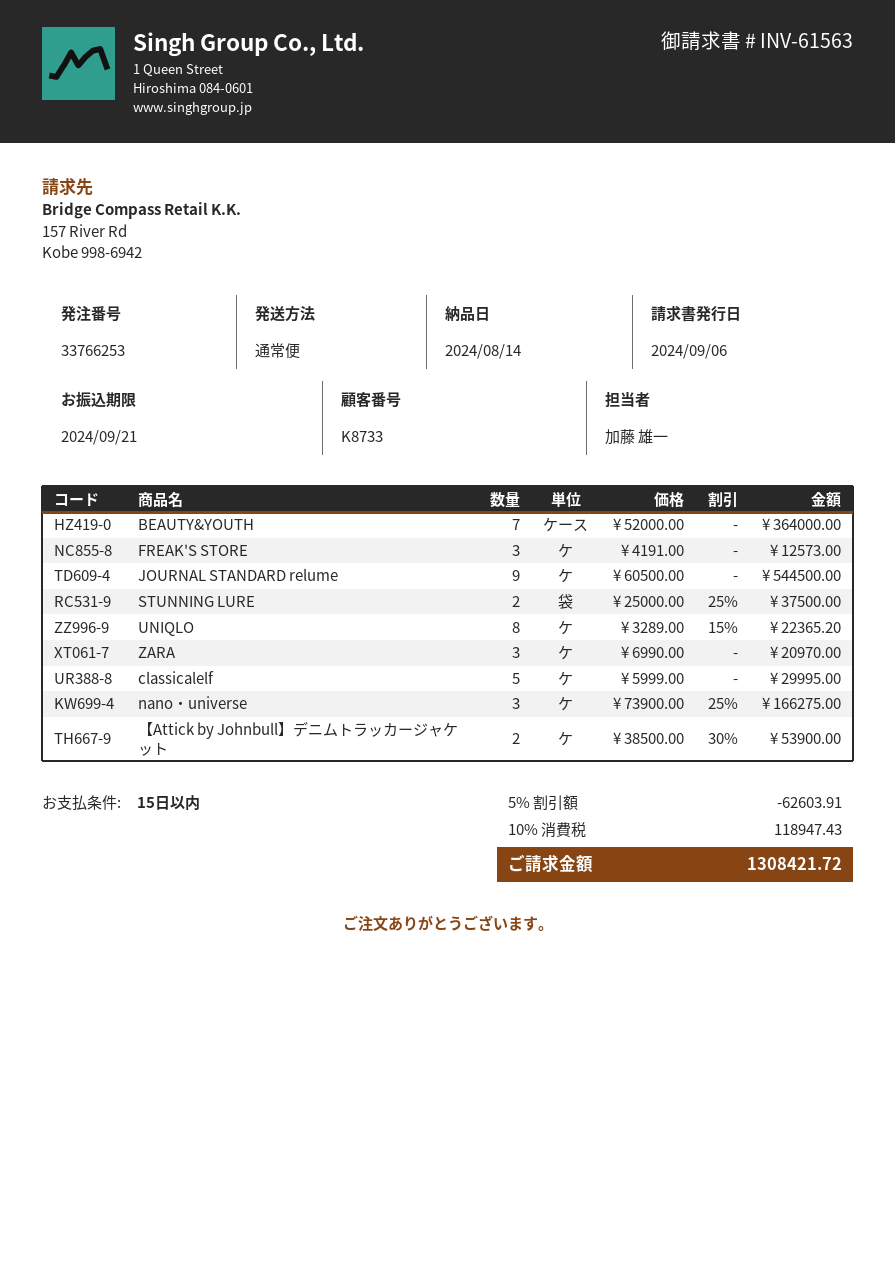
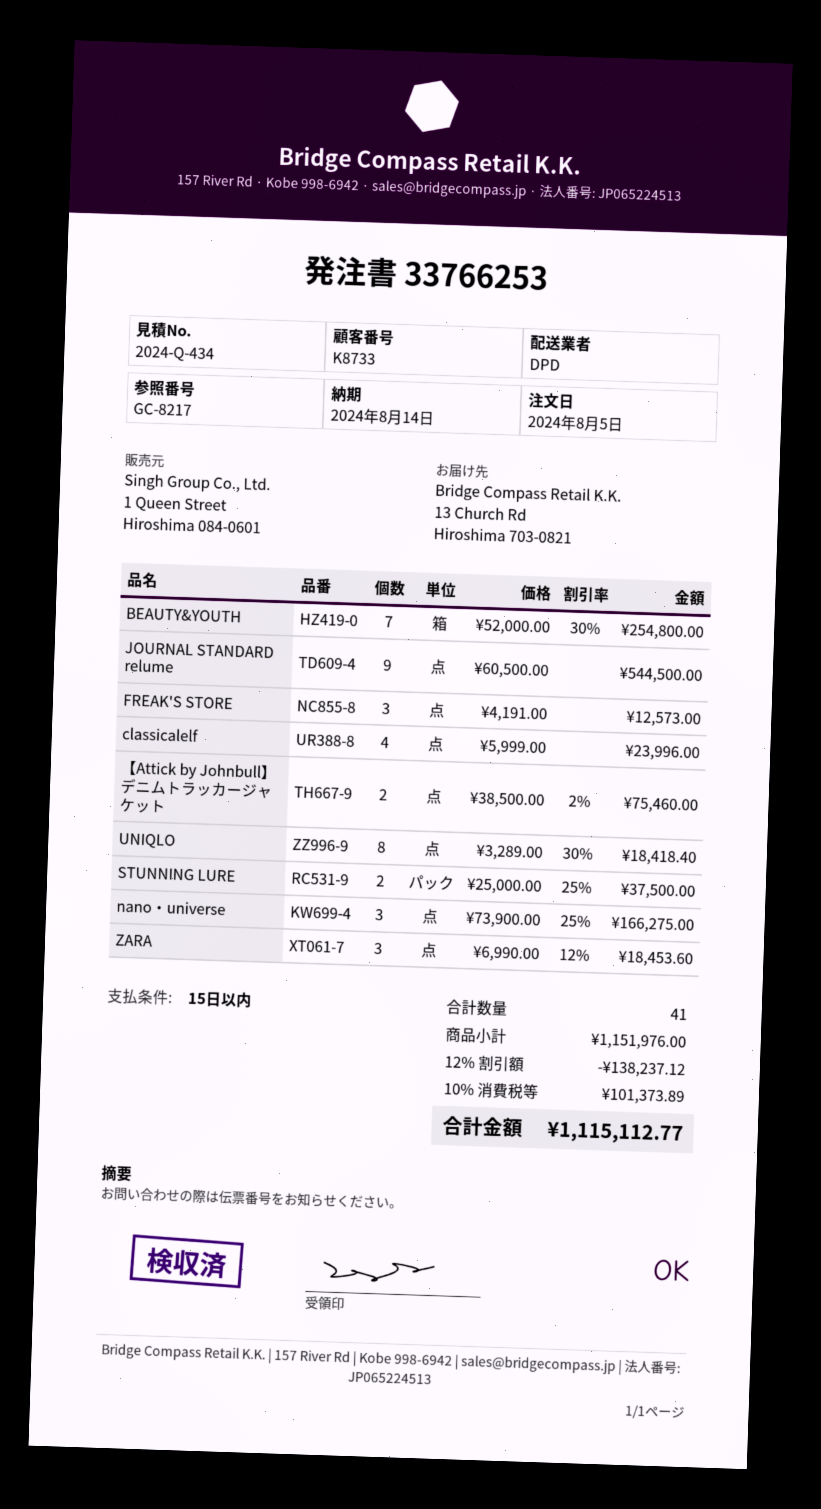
shipping method: standard -> DPD
BEAUTY&YOUTH: 7 x 52000.00 = 364000.00 -> 7 x 52000.00 - 30% = 254800.00
UNIQLO: 8 x 3289.00 - 15% = 22365.20 -> 8 x 3289.00 - 30% = 18418.40
ZARA: 3 x 6990.00 = 20970.00 -> 3 x 6990.00 - 12% = 18453.60
classicalelf: 5 x 5999.00 = 29995.00 -> 4 x 5999.00 = 23996.00
【Attick by Johnbull】デニムトラッカージャケット: 2 x 38500.00 - 30% = 53900.00 -> 2 x 38500.00 - 2% = 75460.00
discount: 5% = 62603.91 -> 12% = 138237.12
tax: 10% = 118947.43 -> 10% = 101373.89
total: 1308421.72 -> 1115112.77

